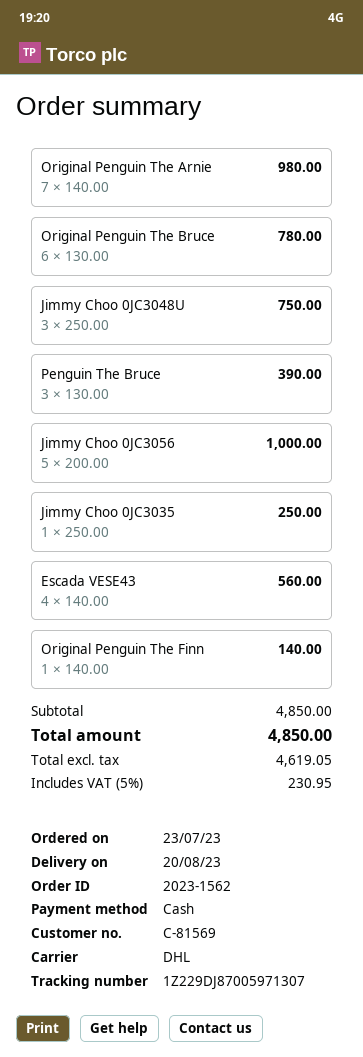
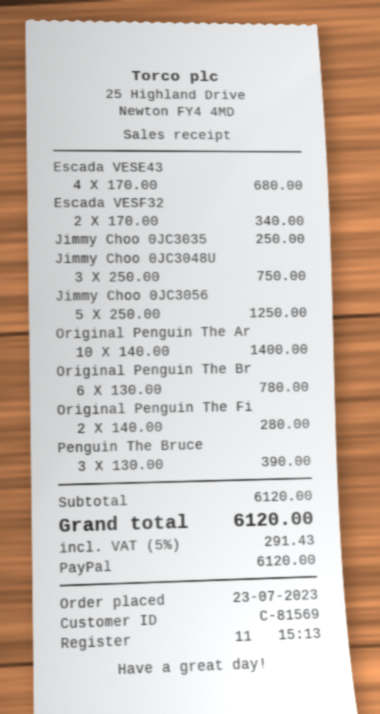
payment method: cash -> PayPal
Original Penguin The Arnie: 7 x 140.00 = 980.00 -> 10 x 140.00 = 1400.00
Jimmy Choo 0JC3056: 5 x 200.00 = 1000.00 -> 5 x 250.00 = 1250.00
Escada VESE43: 4 x 140.00 = 560.00 -> 4 x 170.00 = 680.00
Original Penguin The Finn: 1 x 140.00 = 140.00 -> 2 x 140.00 = 280.00
Escada VESF32: none -> 2 x 170.00 = 340.00
subtotal: 4850.00 -> 6120.00
tax: 5% = 230.95 -> 5% = 291.43
total: 4850.00 -> 6120.00

